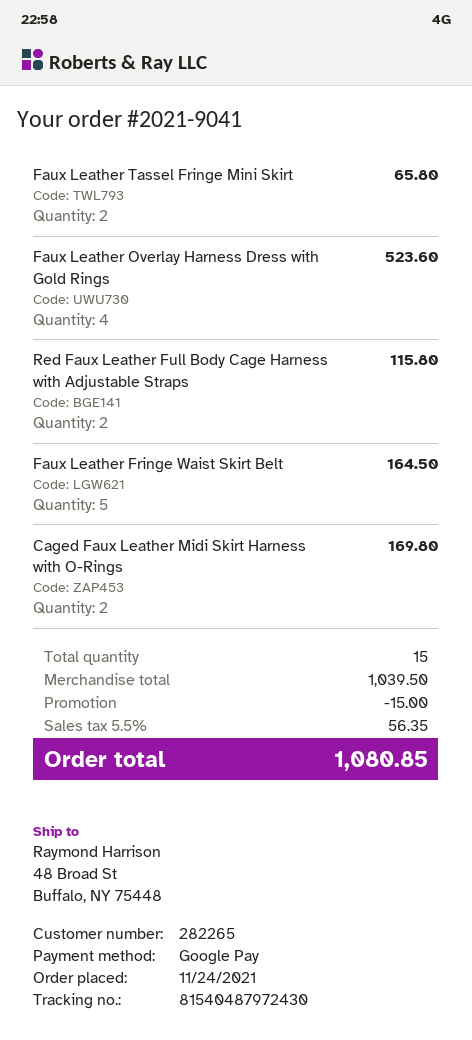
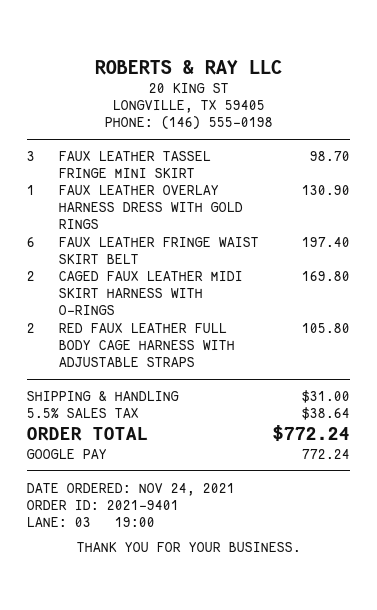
order number: 2021-9041 -> 2021-9401
Faux Leather Tassel Fringe Mini Skirt: 2 for 65.80 -> 3 for 98.70
Faux Leather Overlay Harness Dress with Gold Rings: 4 for 523.60 -> 1 for 130.90
Red Faux Leather Full Body Cage Harness with Adjustable Straps: 2 for 115.80 -> 2 for 105.80
Faux Leather Fringe Waist Skirt Belt: 5 for 164.50 -> 6 for 197.40
discount: 15.00 -> none
shipping: none -> 31.00
tax: 5.5% = 56.35 -> 5.5% = 38.64
total: 1080.85 -> 772.24

